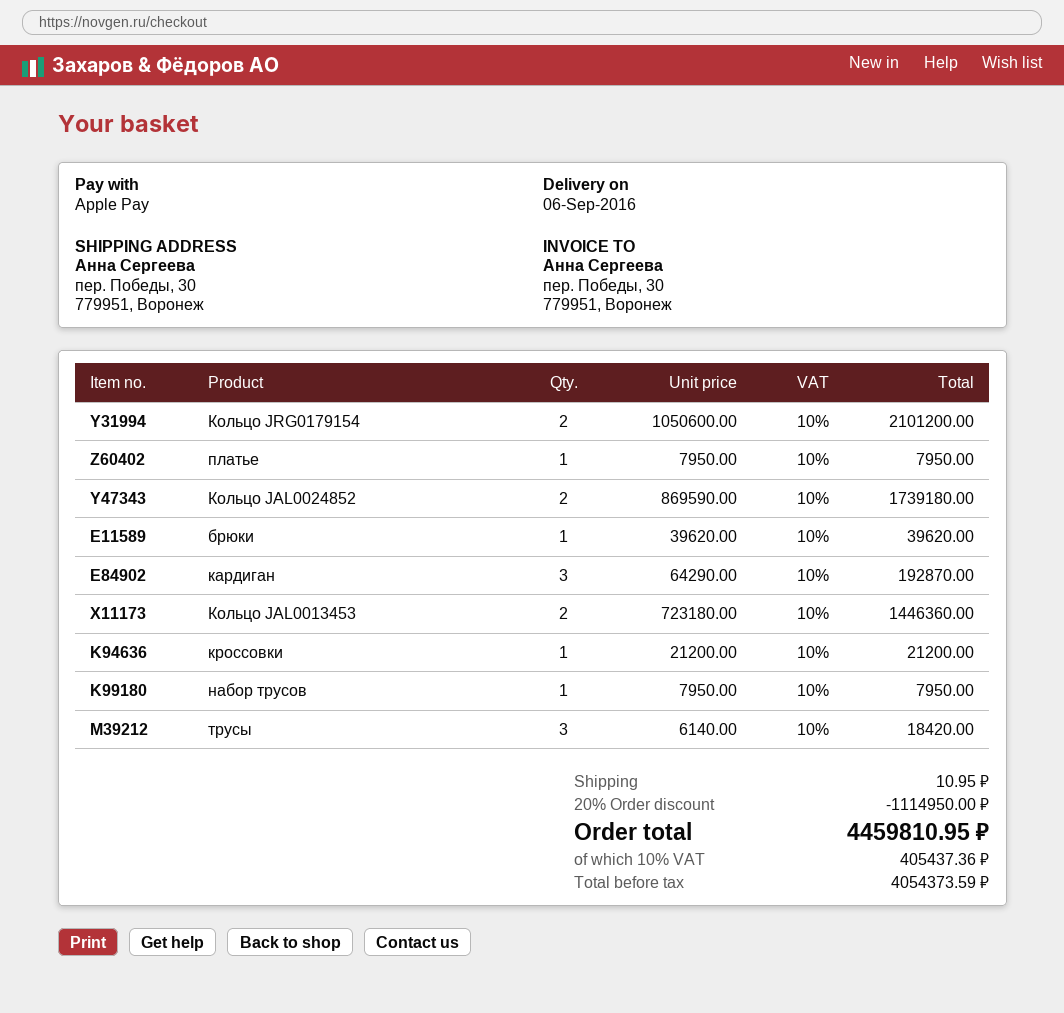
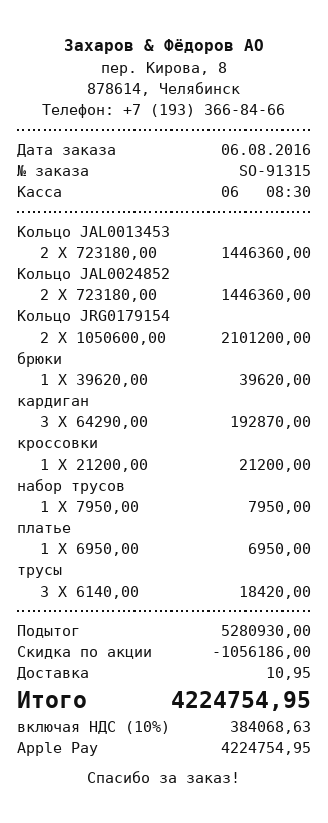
платье: 1 x 7950.00 = 7950.00 -> 1 x 6950.00 = 6950.00
Кольцо JAL0024852: 2 x 869590.00 = 1739180.00 -> 2 x 723180.00 = 1446360.00
discount: 1114950.00 -> 1056186.00
tax: 10% = 405437.36 -> 10% = 384068.63
total: 4459810.95 -> 4224754.95

